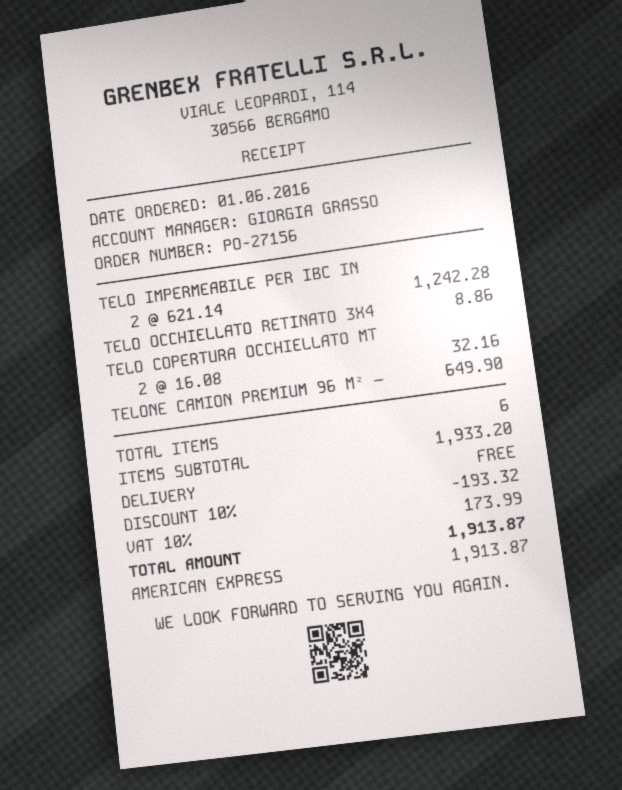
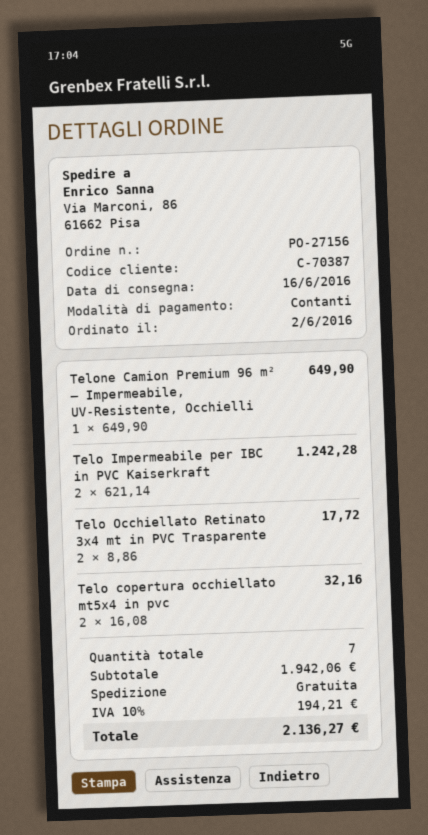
order date: 2016-06-01 -> 2016-06-02
payment method: American Express -> cash
TELO OCCHIELLATO RETINATO 3X4: 1 x 8.86 = 8.86 -> 2 x 8.86 = 17.72
total quantity: 6 -> 7
subtotal: 1933.20 -> 1942.06
discount: 10% = 193.32 -> none
tax: 10% = 173.99 -> 10% = 194.21
total: 1913.87 -> 2136.27

